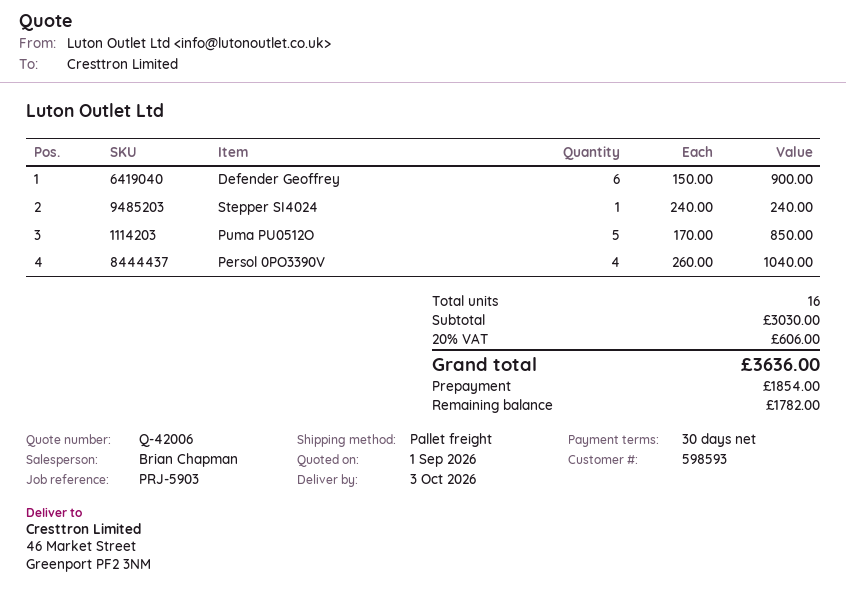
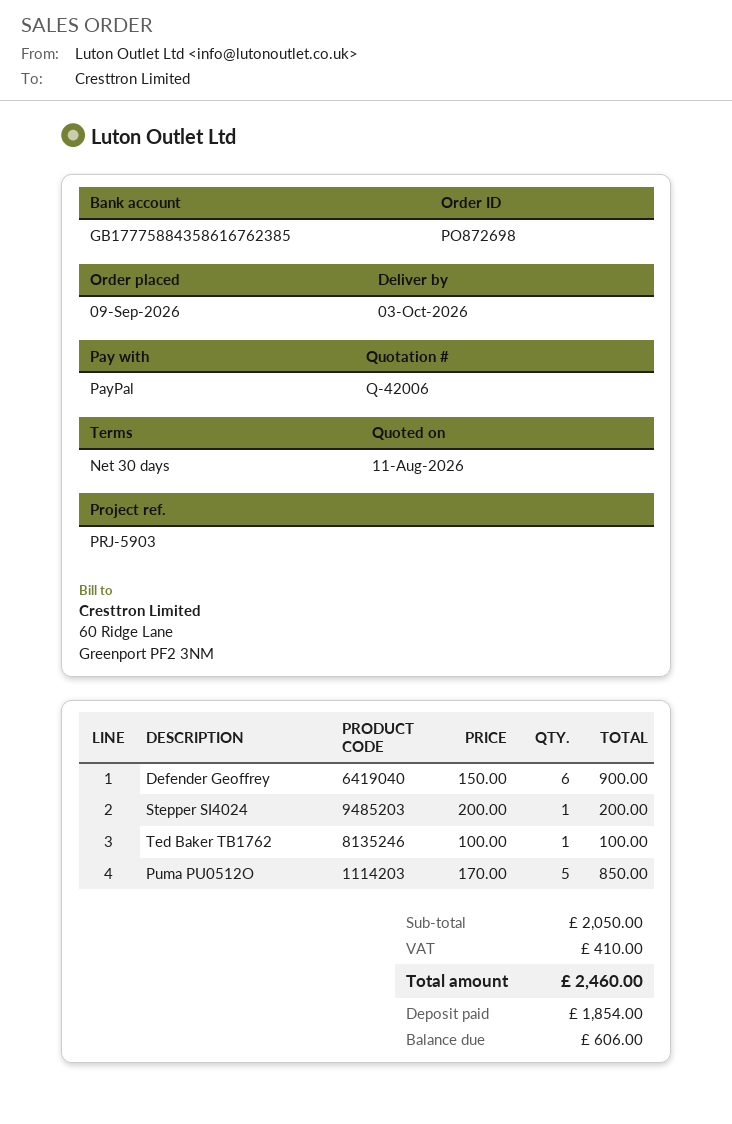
quote date: 2026-09-01 -> 2026-08-11
Stepper SI4024: 1 x 240.00 = 240.00 -> 1 x 200.00 = 200.00
Persol 0PO3390V: 4 x 260.00 = 1040.00 -> none
Ted Baker TB1762: none -> 1 x 100.00 = 100.00
subtotal: 3030.00 -> 2050.00
tax: 606.00 -> 410.00
total: 3636.00 -> 2460.00
balance: 1782.00 -> 606.00

